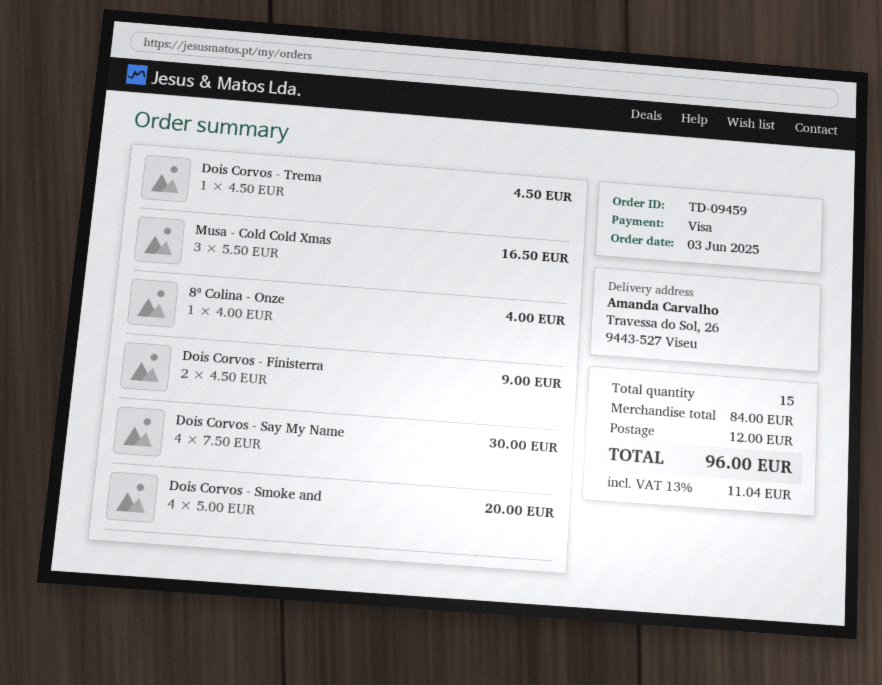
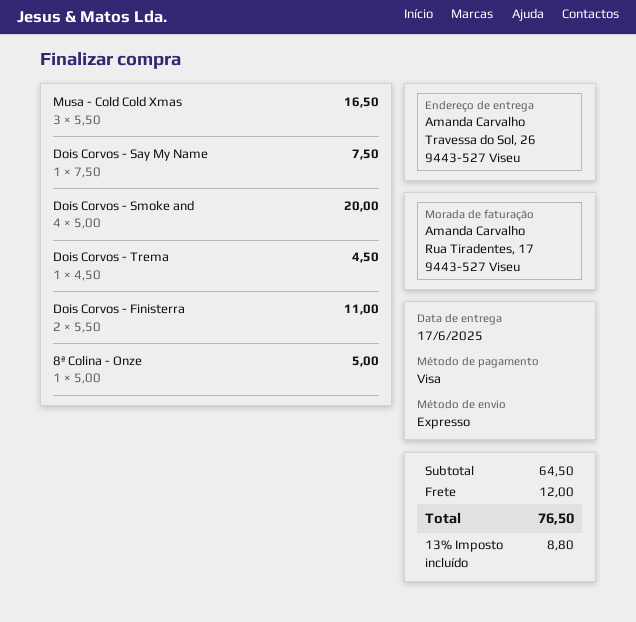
8ª Colina - Onze: 1 x 4.00 = 4.00 -> 1 x 5.00 = 5.00
Dois Corvos - Finisterra: 2 x 4.50 = 9.00 -> 2 x 5.50 = 11.00
Dois Corvos - Say My Name: 4 x 7.50 = 30.00 -> 1 x 7.50 = 7.50
subtotal: 84.00 -> 64.50
tax: 13% = 11.04 -> 13% = 8.80
total: 96.00 -> 76.50

